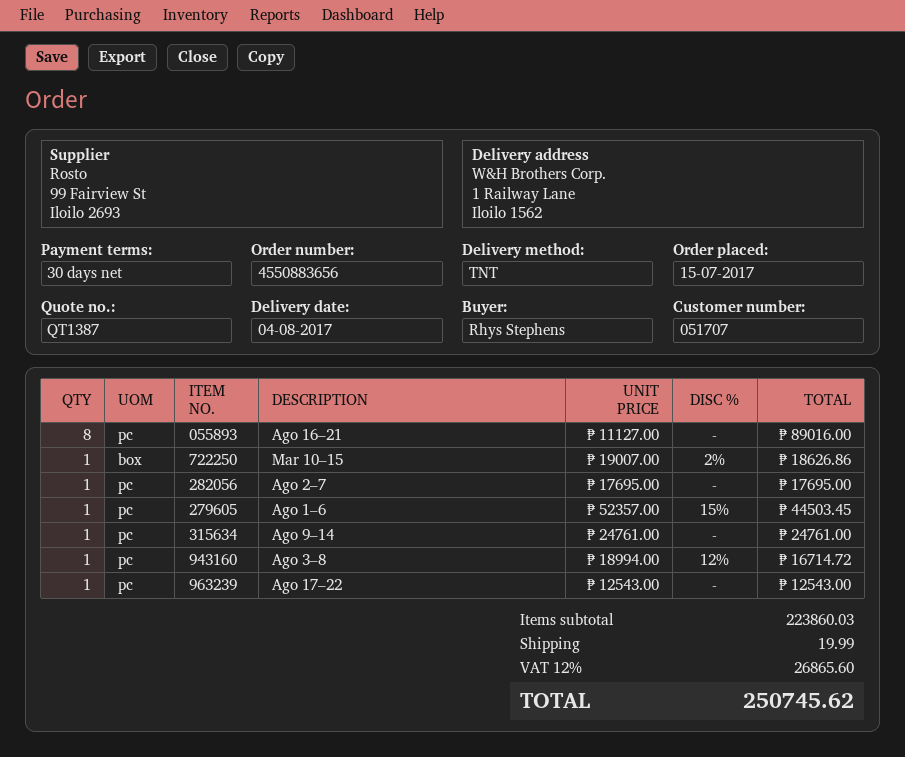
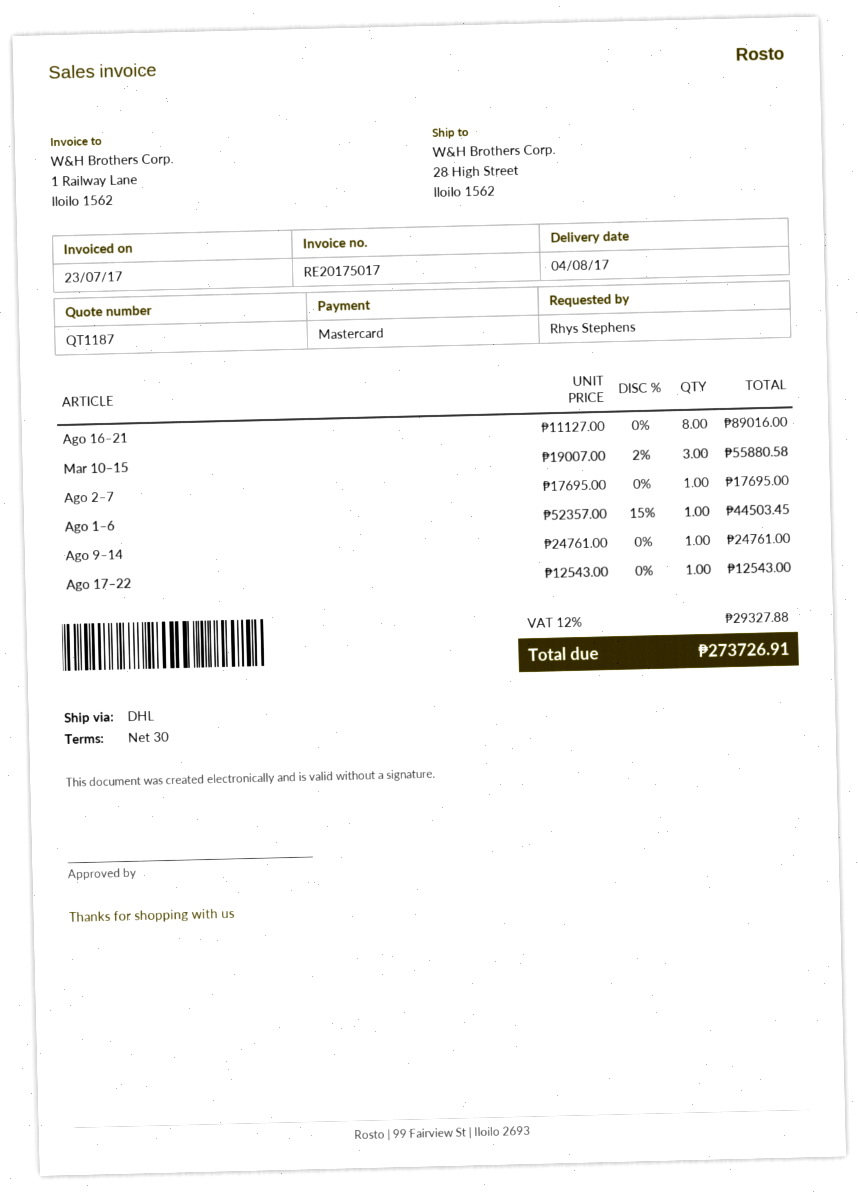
quote number: QT1387 -> QT1187
shipping method: TNT -> DHL
ship to: 1 Railway Lane, Iloilo 1562 -> 28 High Street, Iloilo 1562
Mar 10–15: 1 x 19007.00 - 2% = 18626.86 -> 3 x 19007.00 - 2% = 55880.58
Ago 3–8: 1 x 18994.00 - 12% = 16714.72 -> none
shipping: 19.99 -> none
tax: 12% = 26865.60 -> 12% = 29327.88
total: 250745.62 -> 273726.91

